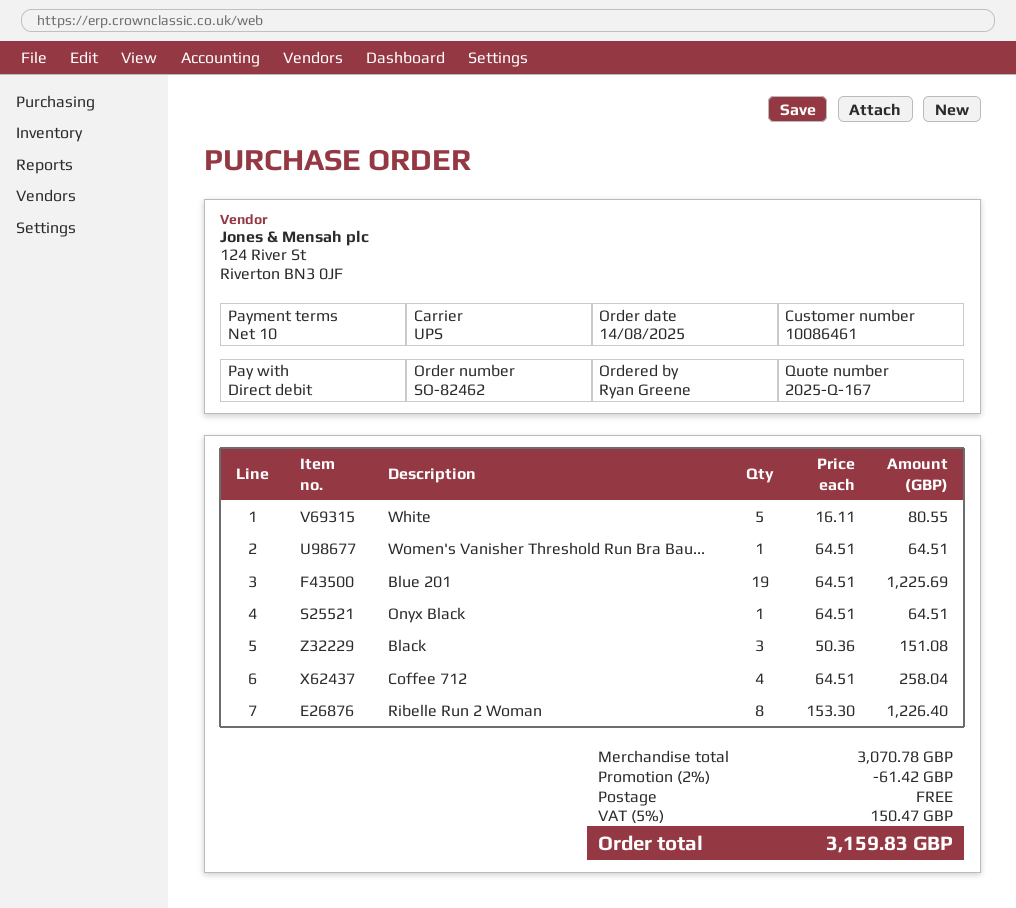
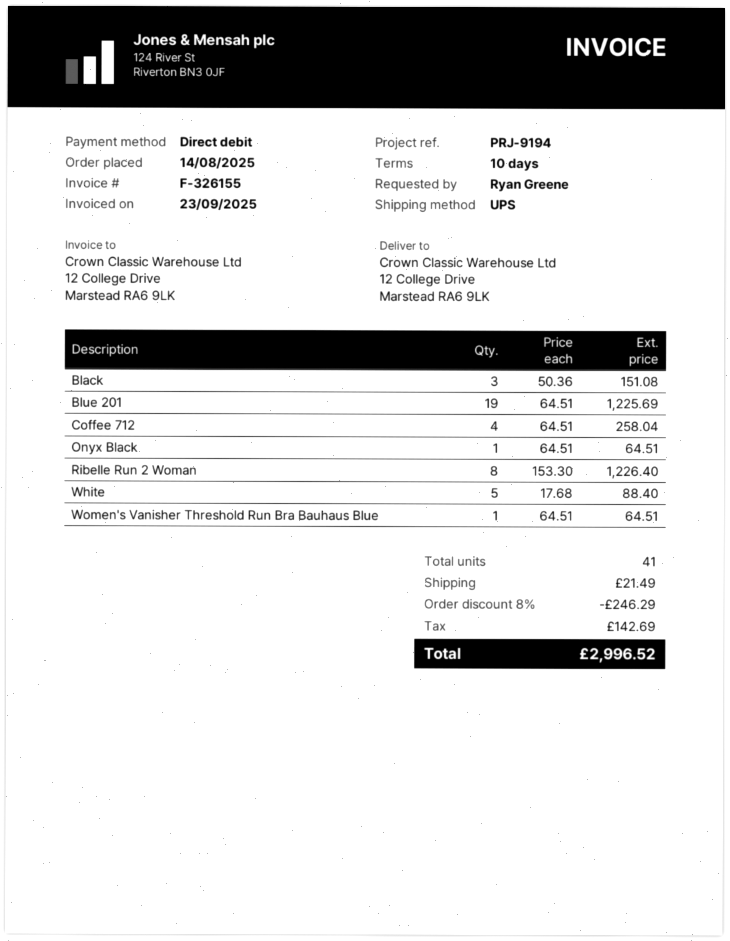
White: 5 x 16.11 = 80.55 -> 5 x 17.68 = 88.40
discount: 2% = 61.42 -> 8% = 246.29
shipping: 0.00 -> 21.49
tax: 150.47 -> 142.69
total: 3159.83 -> 2996.52

